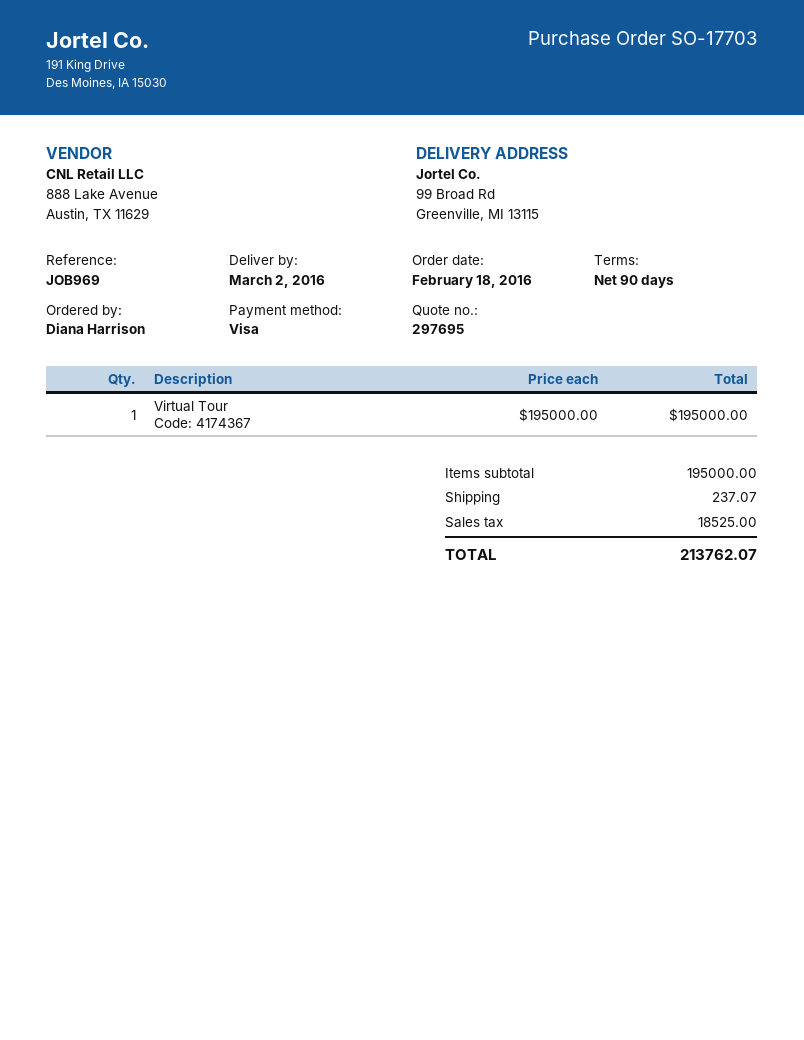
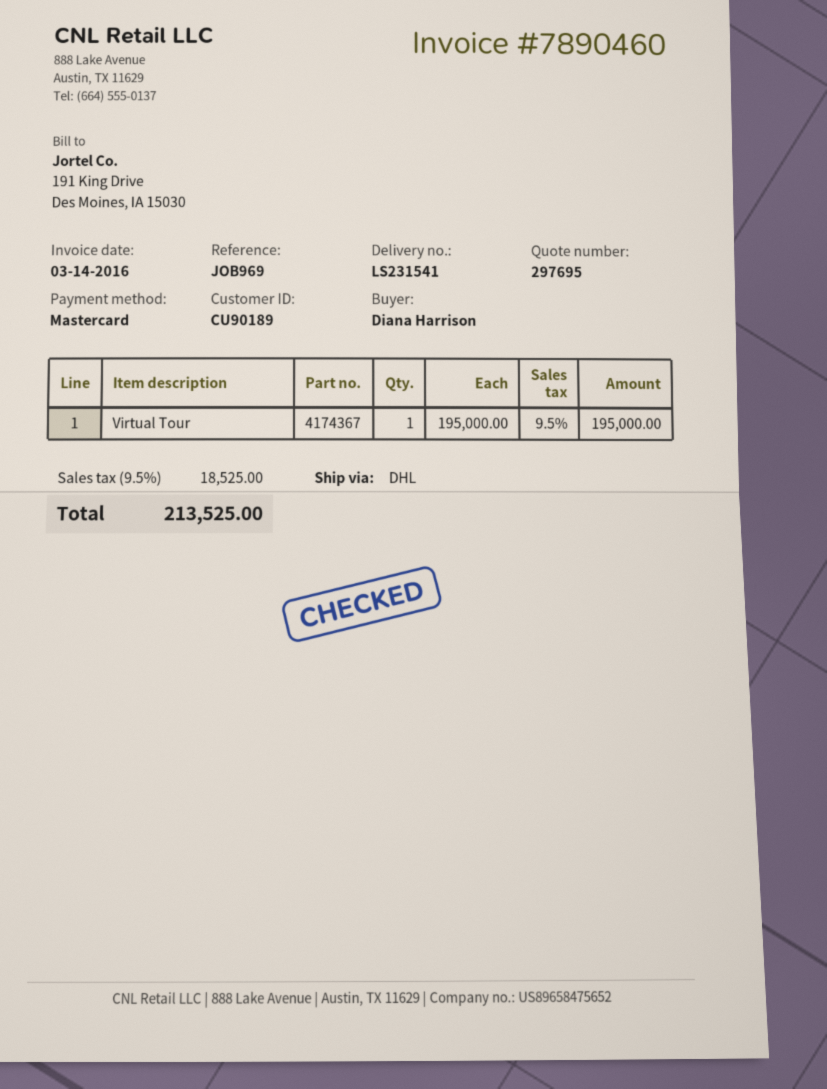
payment method: Visa -> Mastercard
shipping: 237.07 -> none
total: 213762.07 -> 213525.00

